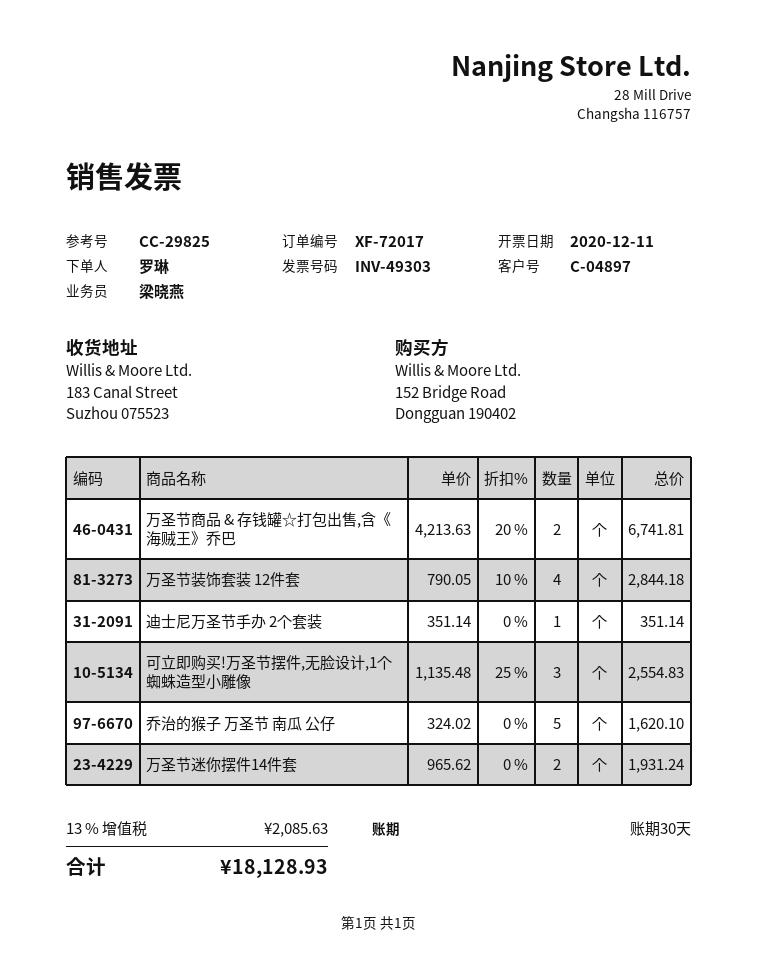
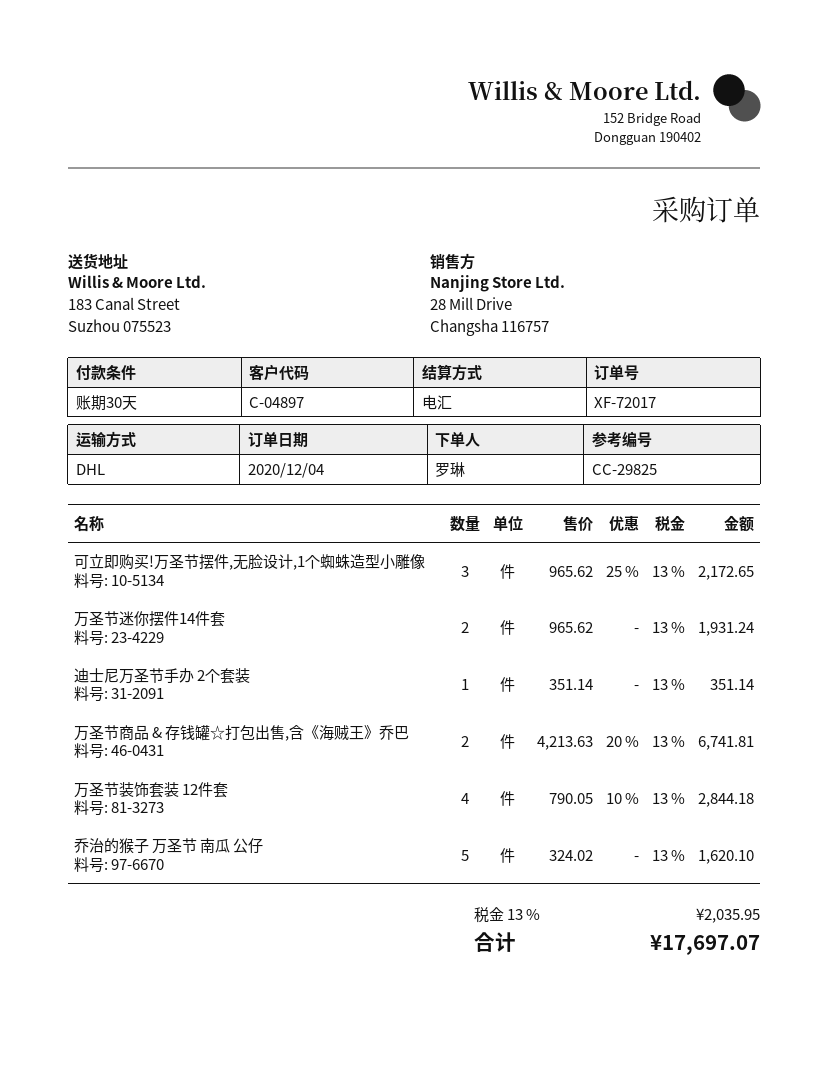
可立即购买!万圣节摆件,无脸设计,1个蜘蛛造型小雕像: 3 x 1135.48 - 25% = 2554.83 -> 3 x 965.62 - 25% = 2172.65
tax: 13% = 2085.63 -> 13% = 2035.95
total: 18128.93 -> 17697.07

